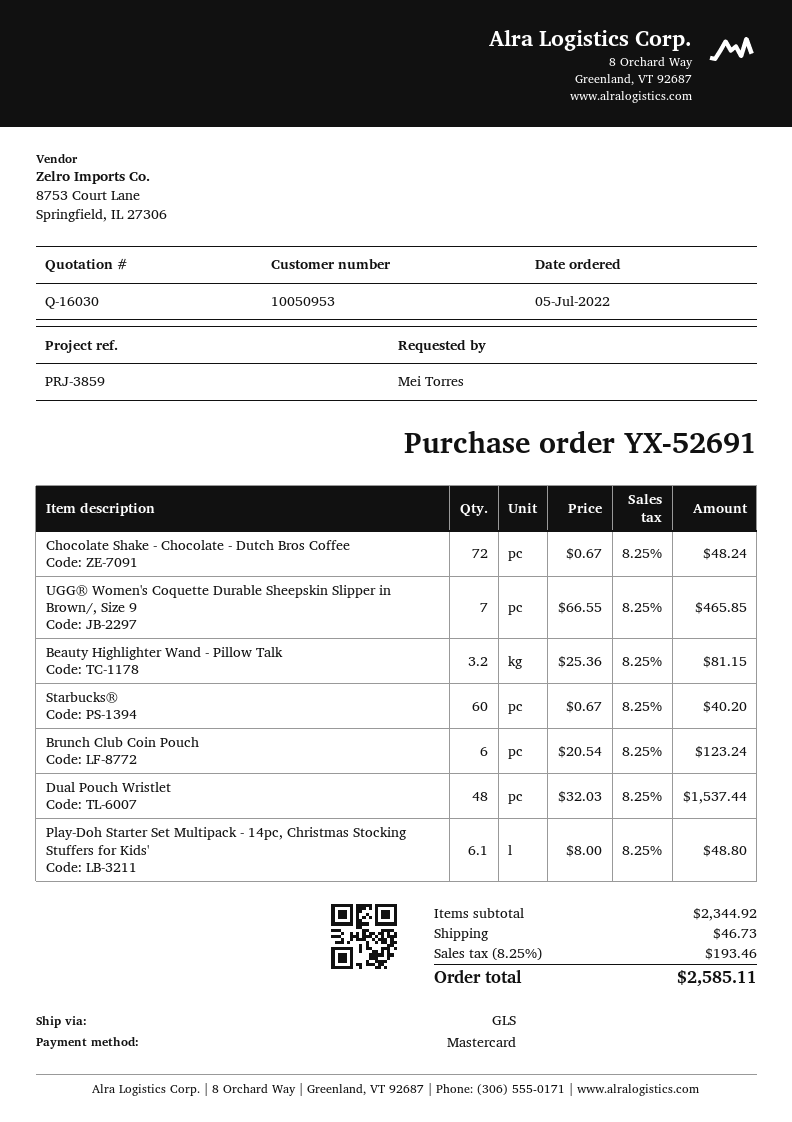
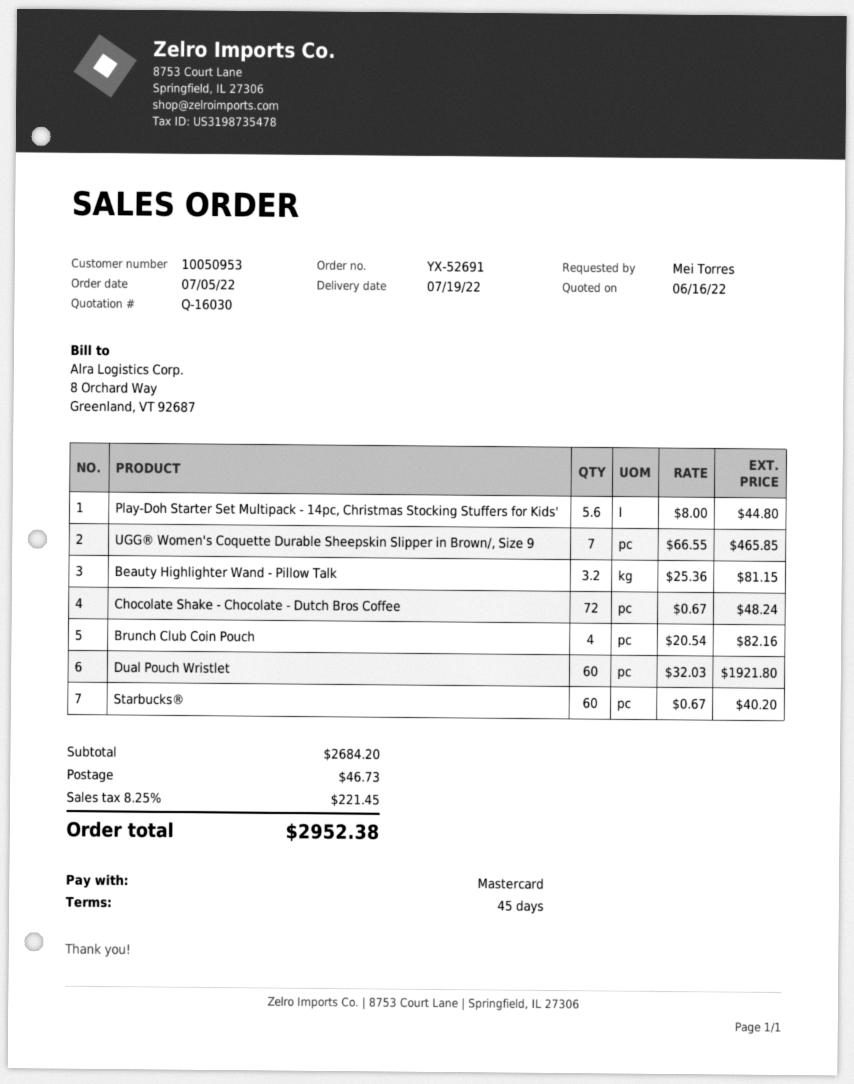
Brunch Club Coin Pouch: 6 x 20.54 = 123.24 -> 4 x 20.54 = 82.16
Dual Pouch Wristlet: 48 x 32.03 = 1537.44 -> 60 x 32.03 = 1921.80
Play-Doh Starter Set Multipack - 14pc, Christmas Stocking Stuffers for Kids': 6.1 x 8.00 = 48.80 -> 5.6 x 8.00 = 44.80
subtotal: 2344.92 -> 2684.20
tax: 8.25% = 193.46 -> 8.25% = 221.45
total: 2585.11 -> 2952.38

